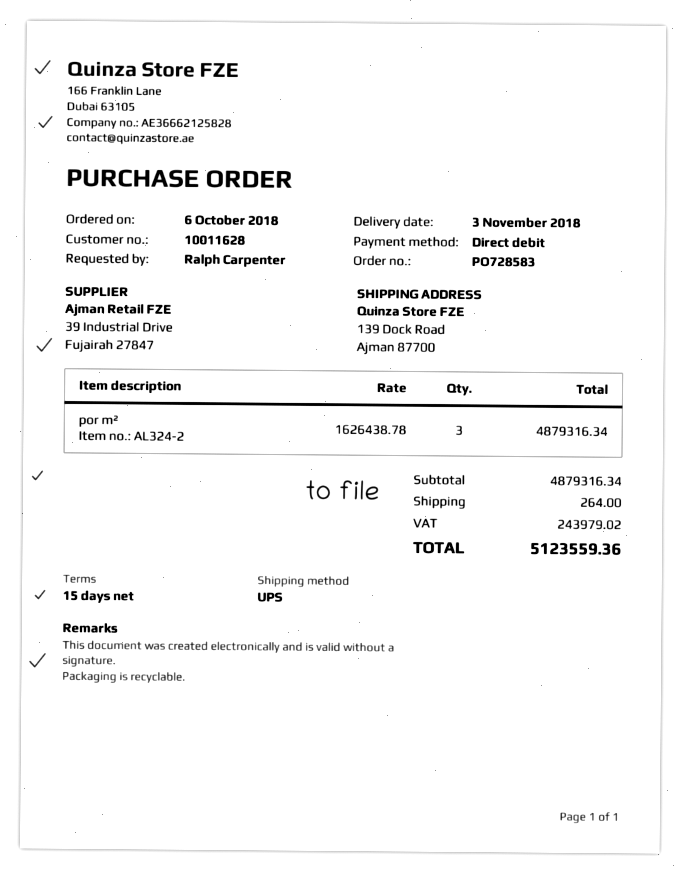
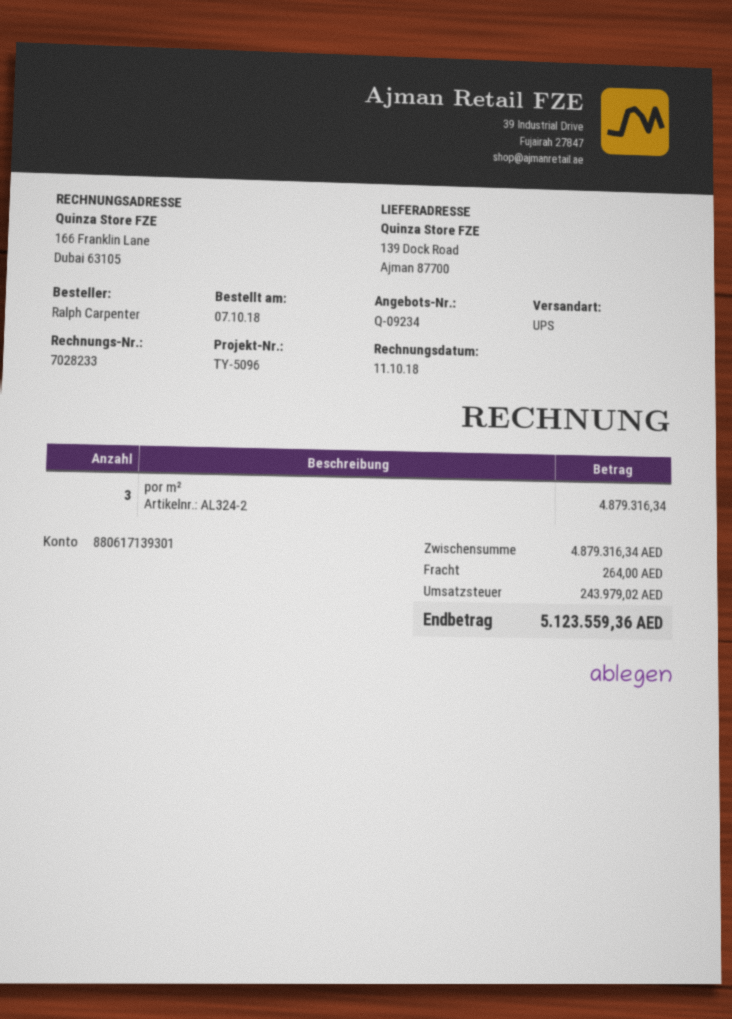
order date: 2018-10-06 -> 2018-10-07

